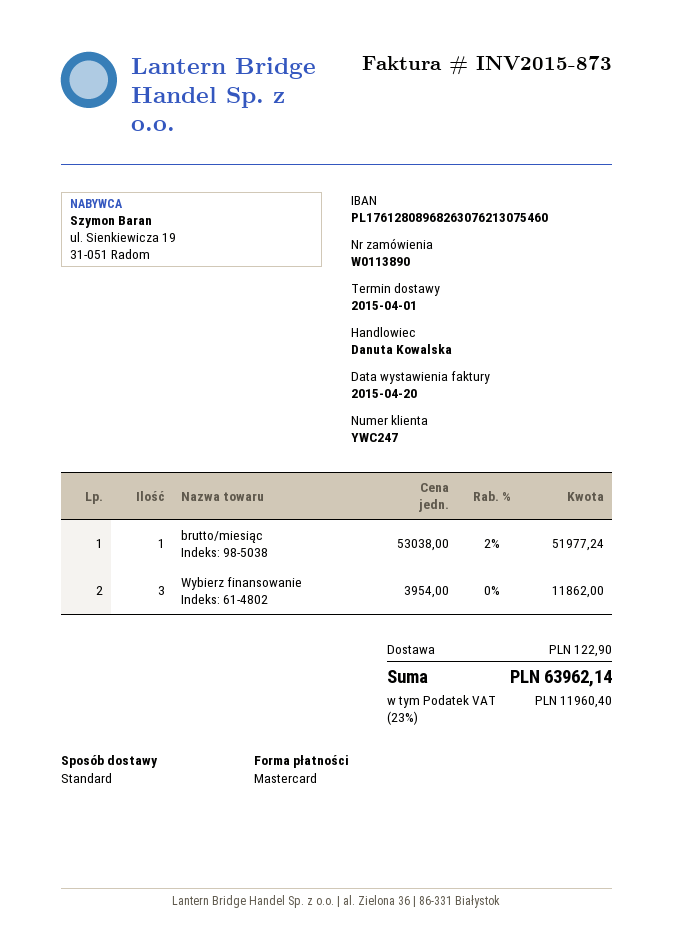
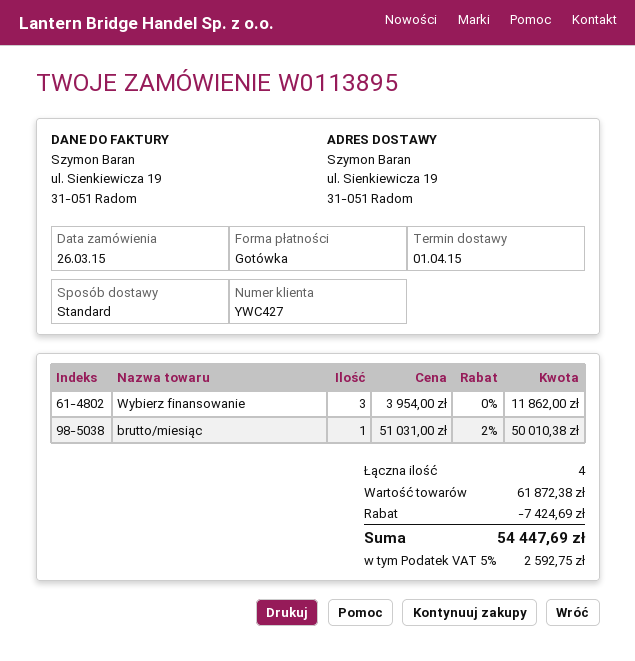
order number: W0113890 -> W0113895
customer number: YWC247 -> YWC427
payment method: Mastercard -> cash
brutto/miesiąc: 1 x 53038.00 - 2% = 51977.24 -> 1 x 51031.00 - 2% = 50010.38
discount: none -> 7424.69
shipping: 122.90 -> none
tax: 23% = 11960.40 -> 5% = 2592.75
total: 63962.14 -> 54447.69

